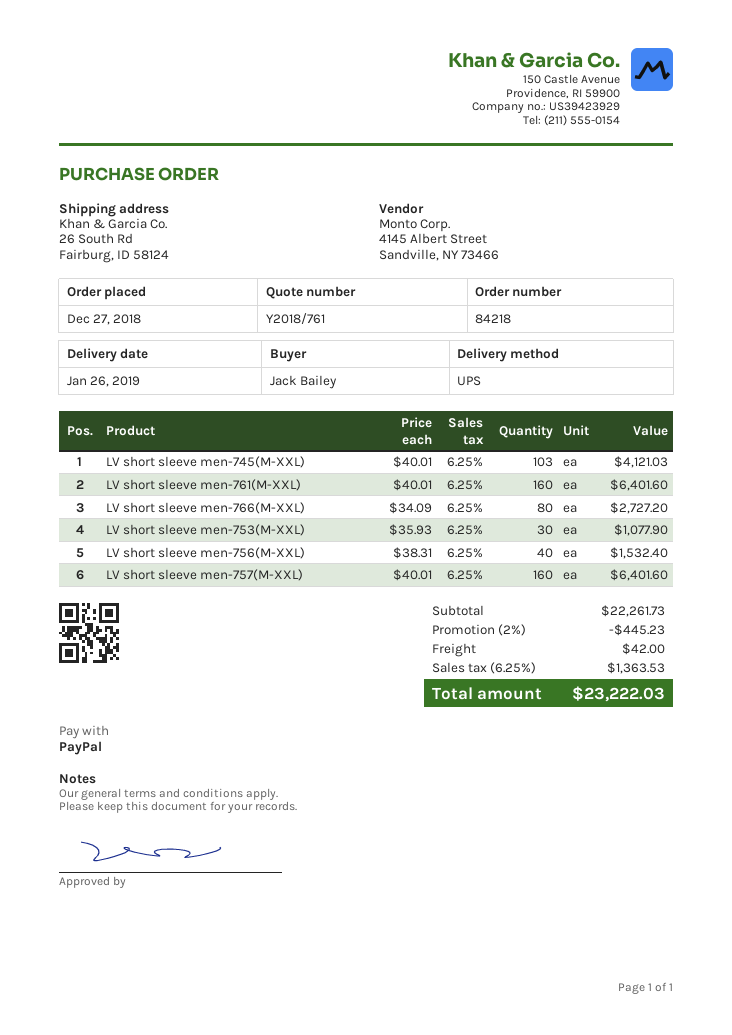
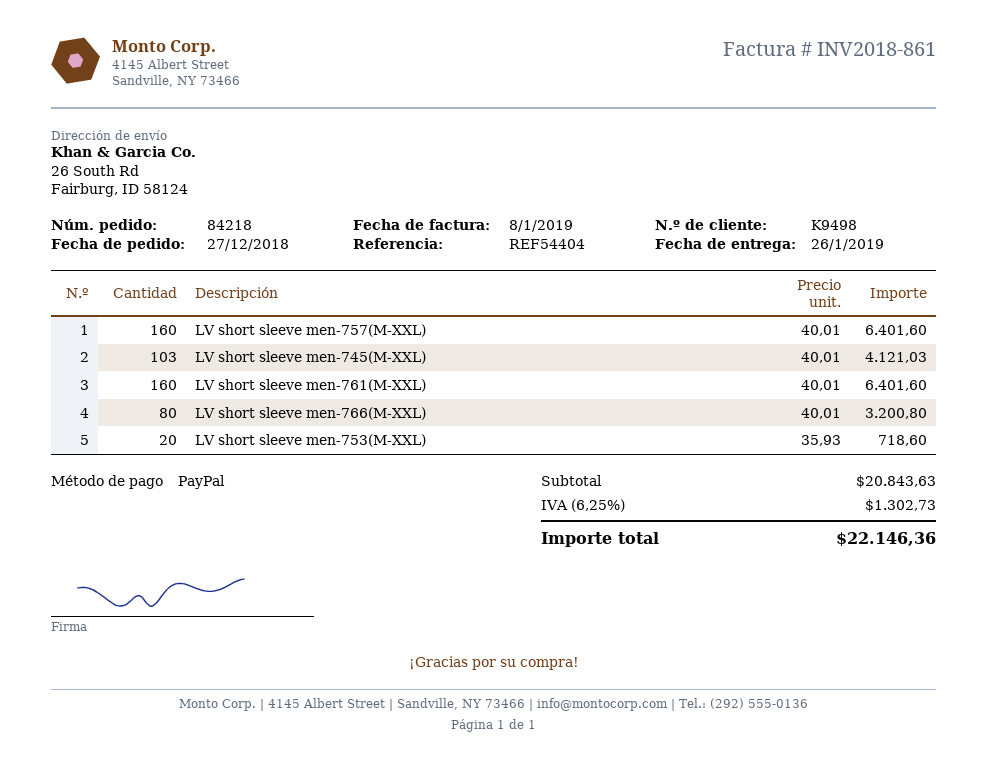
LV short sleeve men-766(M-XXL): 80 x 34.09 = 2727.20 -> 80 x 40.01 = 3200.80
LV short sleeve men-753(M-XXL): 30 x 35.93 = 1077.90 -> 20 x 35.93 = 718.60
LV short sleeve men-756(M-XXL): 40 x 38.31 = 1532.40 -> none
subtotal: 22261.73 -> 20843.63
discount: 2% = 445.23 -> none
shipping: 42.00 -> none
tax: 6.25% = 1363.53 -> 6.25% = 1302.73
total: 23222.03 -> 22146.36

